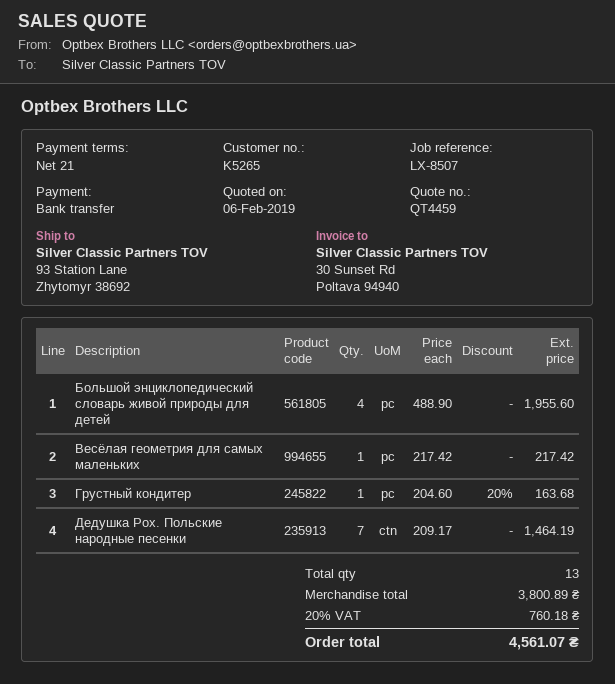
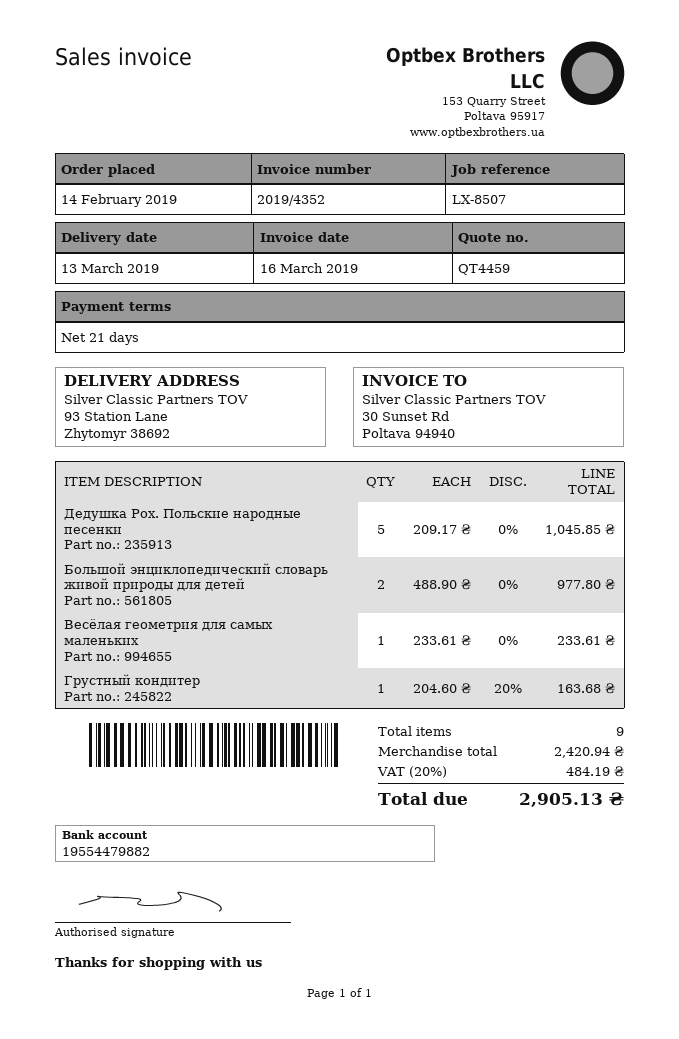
Большой энциклопедический словарь живой природы для детей: 4 x 488.90 = 1955.60 -> 2 x 488.90 = 977.80
Весёлая геометрия для самых маленьких: 1 x 217.42 = 217.42 -> 1 x 233.61 = 233.61
Дедушка Рох. Польские народные песенки: 7 x 209.17 = 1464.19 -> 5 x 209.17 = 1045.85
total quantity: 13 -> 9
subtotal: 3800.89 -> 2420.94
tax: 20% = 760.18 -> 20% = 484.19
total: 4561.07 -> 2905.13

